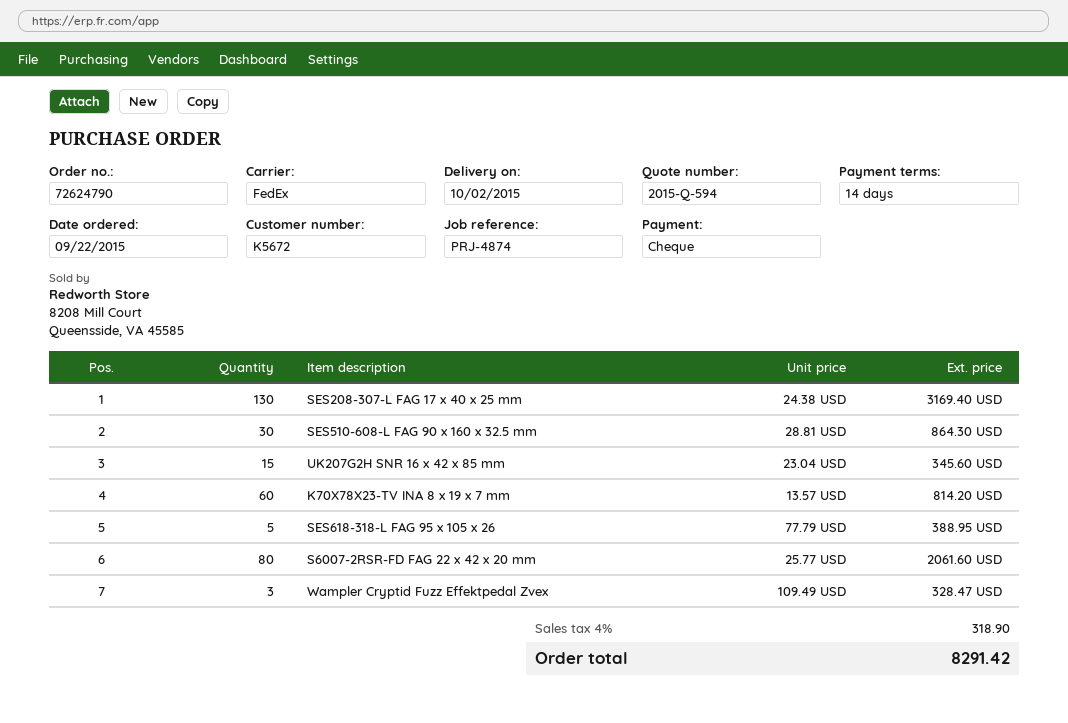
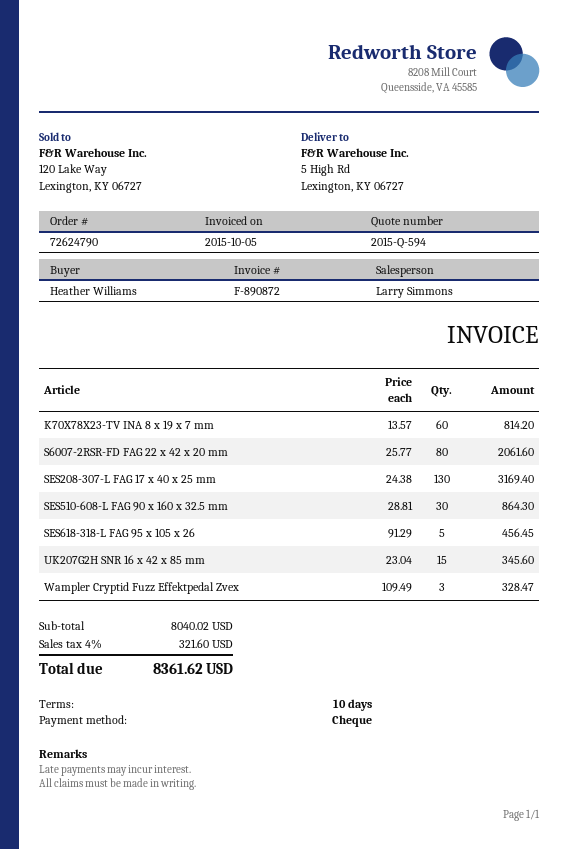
payment terms: 14 days -> 10 days
SES618-318-L FAG 95 x 105 x 26: 5 x 77.79 = 388.95 -> 5 x 91.29 = 456.45
tax: 4% = 318.90 -> 4% = 321.60
total: 8291.42 -> 8361.62

